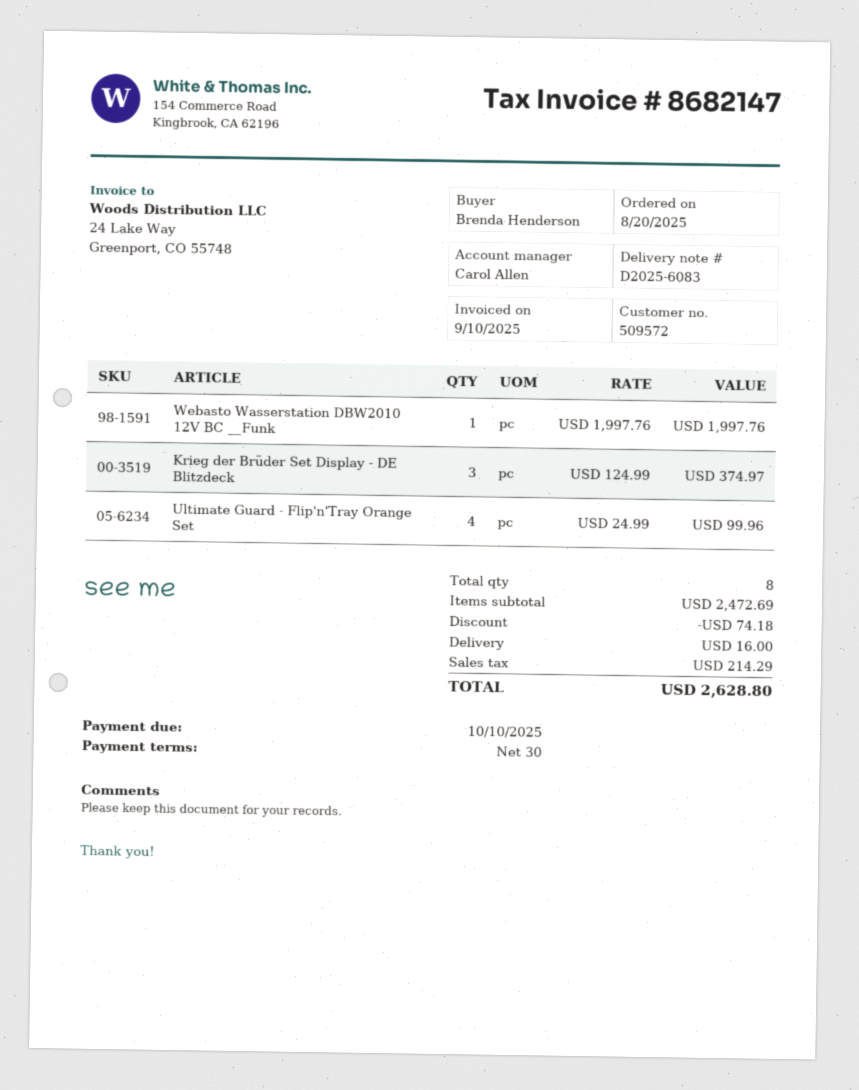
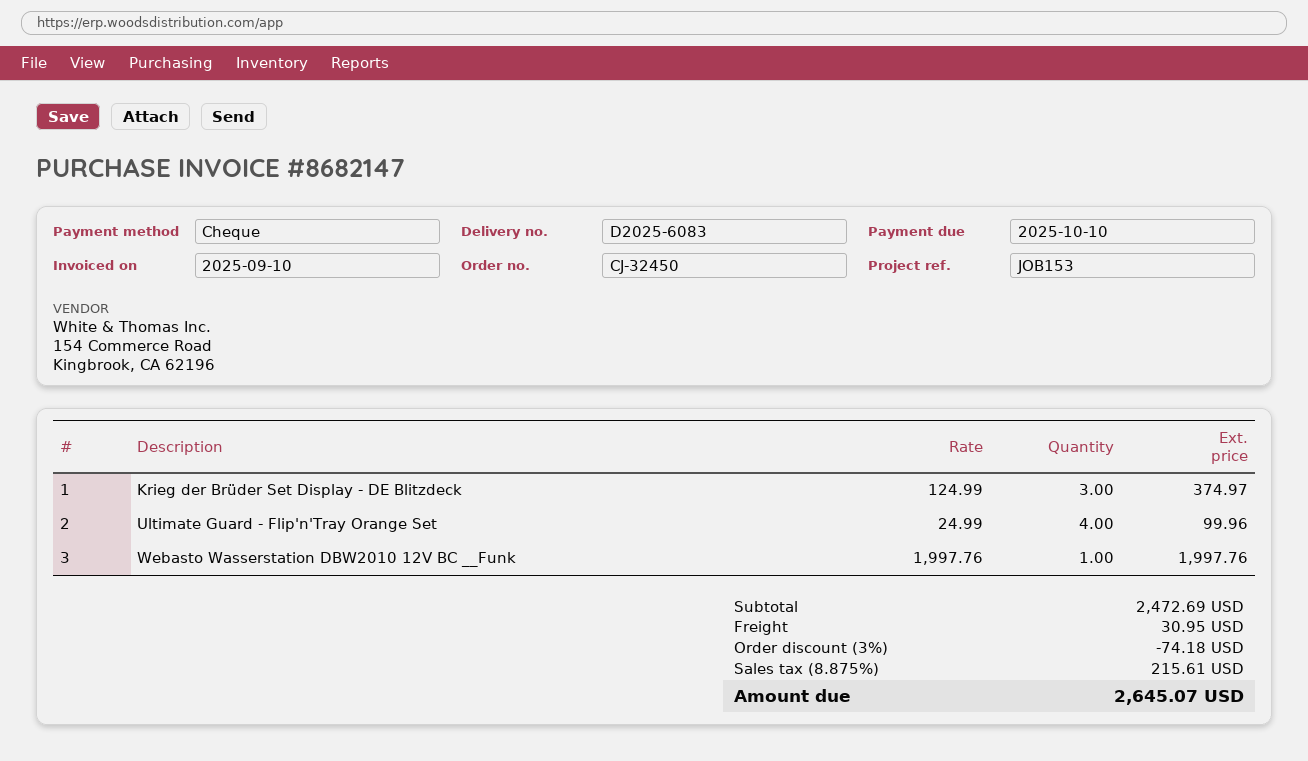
shipping: 16.00 -> 30.95
tax: 214.29 -> 215.61
total: 2628.80 -> 2645.07

